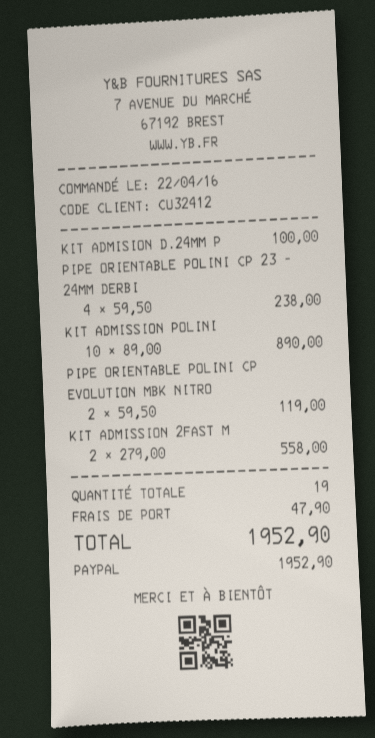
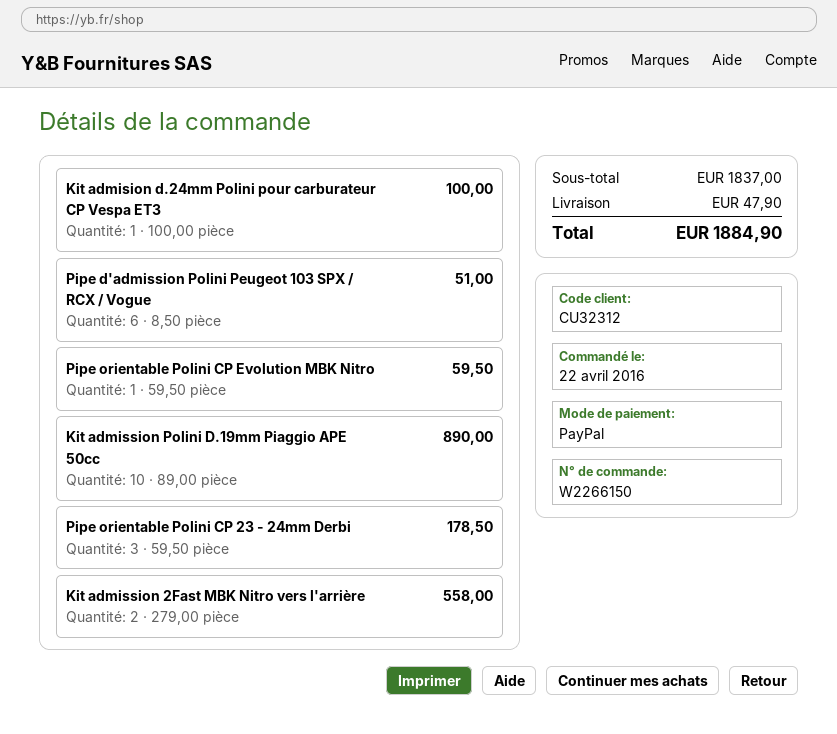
customer number: CU32412 -> CU32312
PIPE ORIENTABLE POLINI CP 23 - 24MM DERBI: 4 x 59.50 = 238.00 -> 3 x 59.50 = 178.50
PIPE ORIENTABLE POLINI CP EVOLUTION MBK NITRO: 2 x 59.50 = 119.00 -> 1 x 59.50 = 59.50
Pipe d'admission Polini Peugeot 103 SPX / RCX / Vogue: none -> 6 x 8.50 = 51.00
total: 1952.90 -> 1884.90

